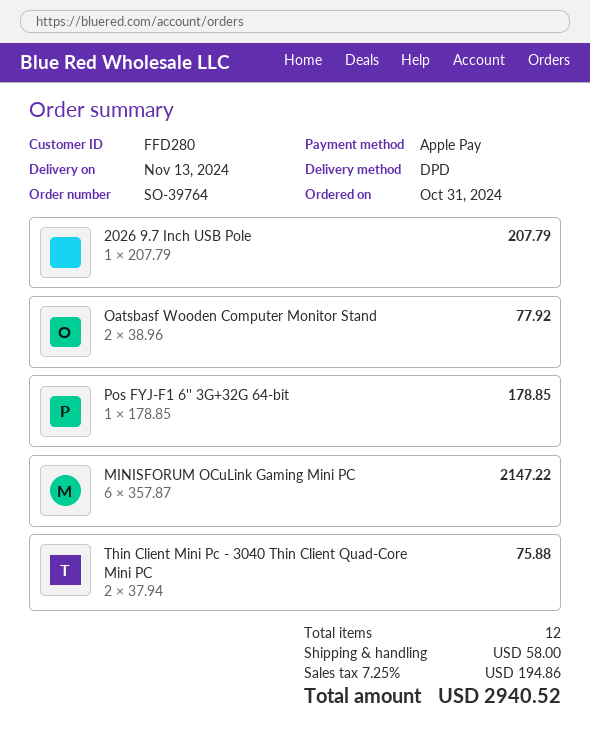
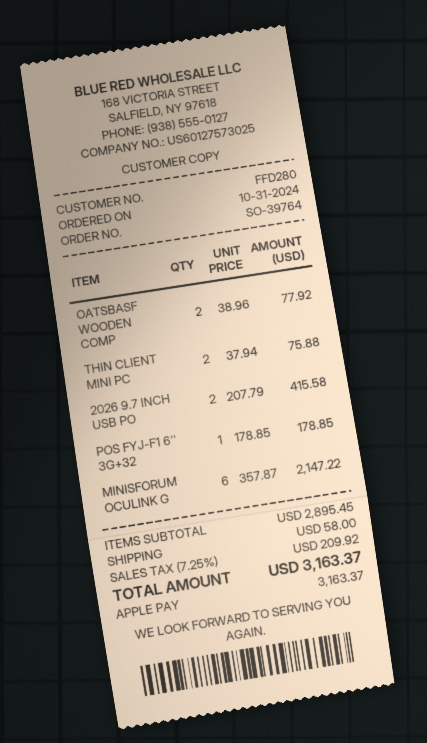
2026 9.7 Inch USB Pole: 1 x 207.79 = 207.79 -> 2 x 207.79 = 415.58
tax: 7.25% = 194.86 -> 7.25% = 209.92
total: 2940.52 -> 3163.37

